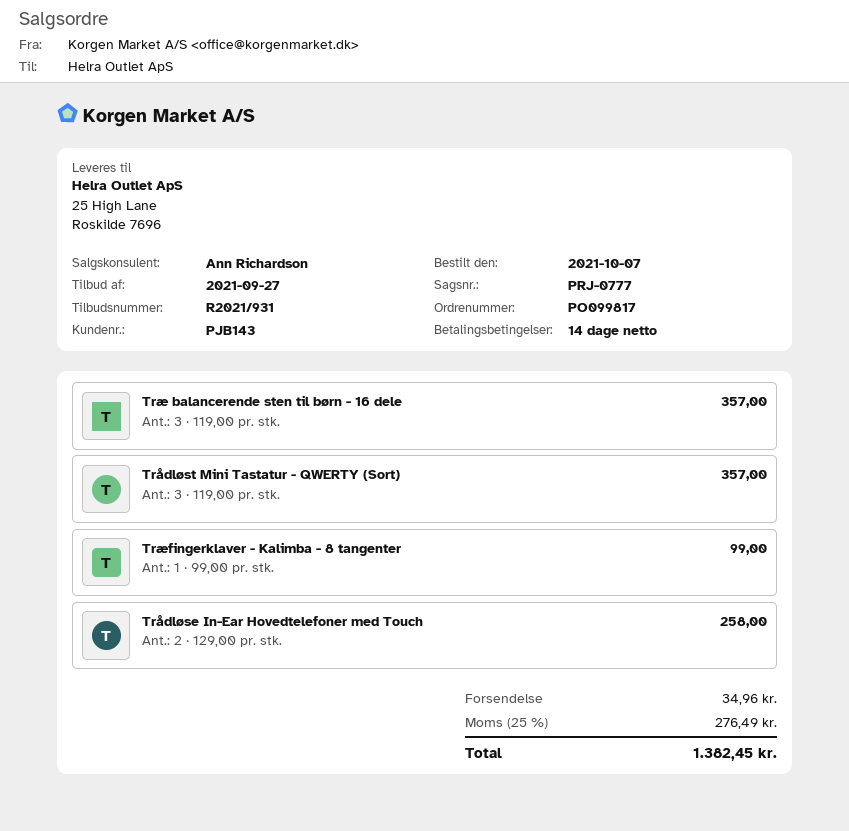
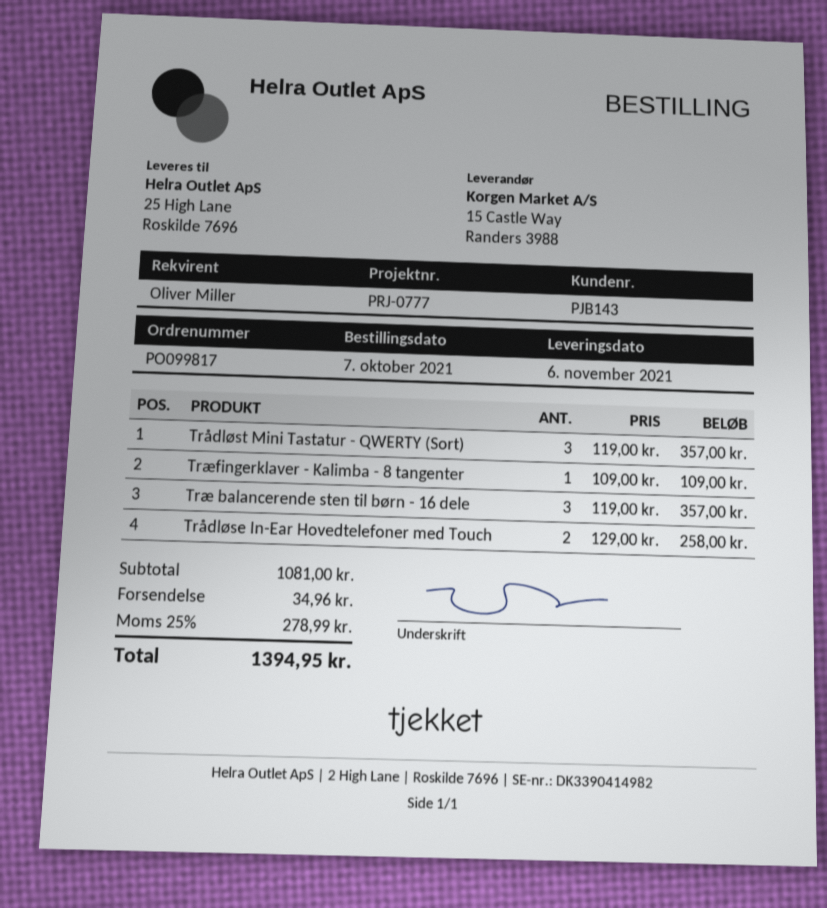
Træfingerklaver - Kalimba - 8 tangenter: 1 x 99.00 = 99.00 -> 1 x 109.00 = 109.00
tax: 25% = 276.49 -> 25% = 278.99
total: 1382.45 -> 1394.95

